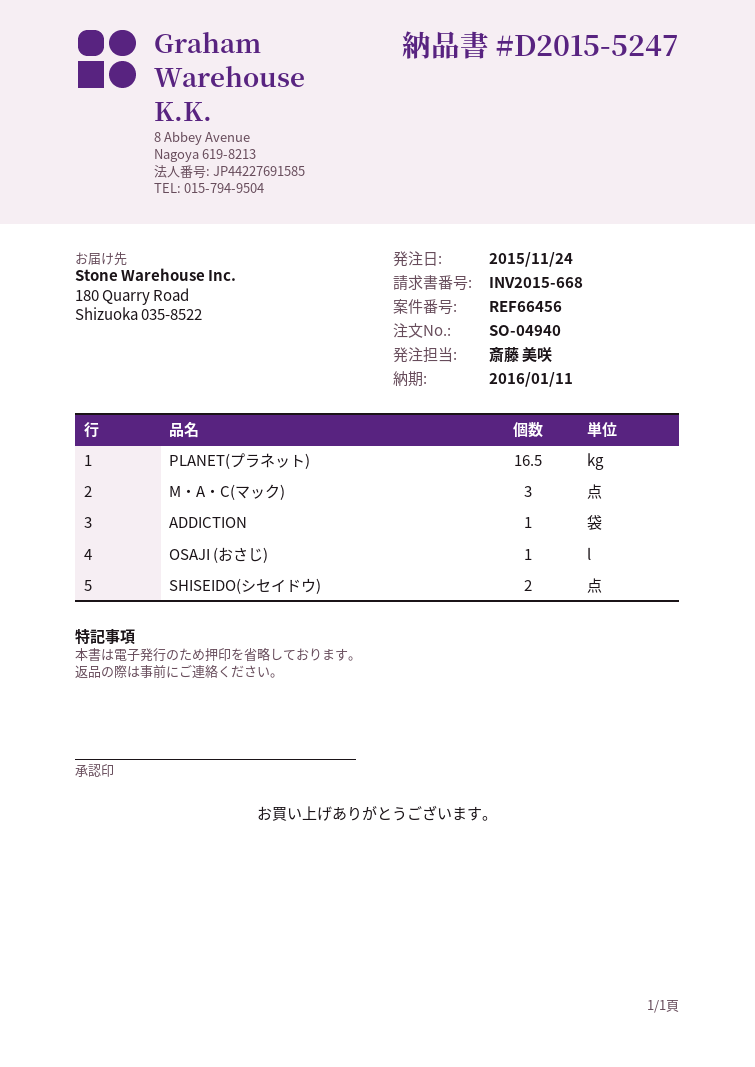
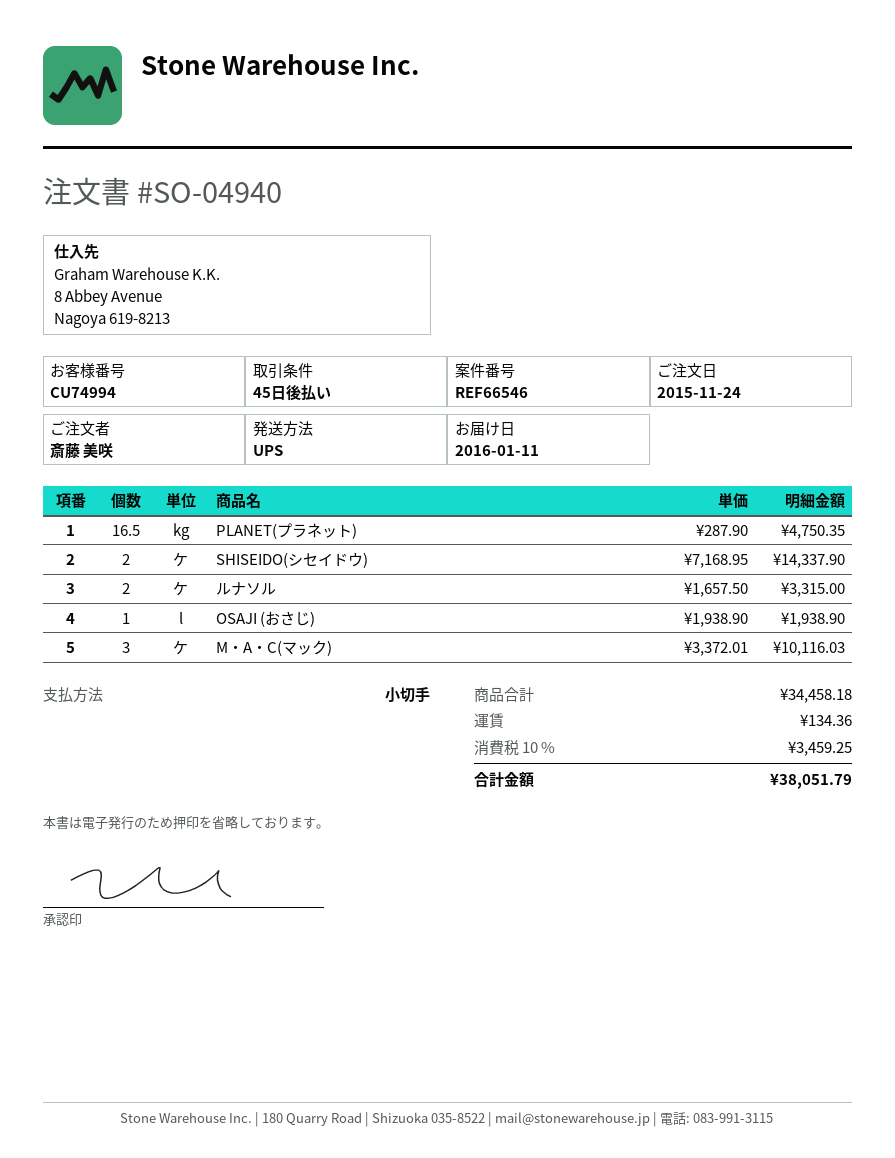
reference: REF66456 -> REF66546
ADDICTION: 1 -> none
ルナソル: none -> 2

